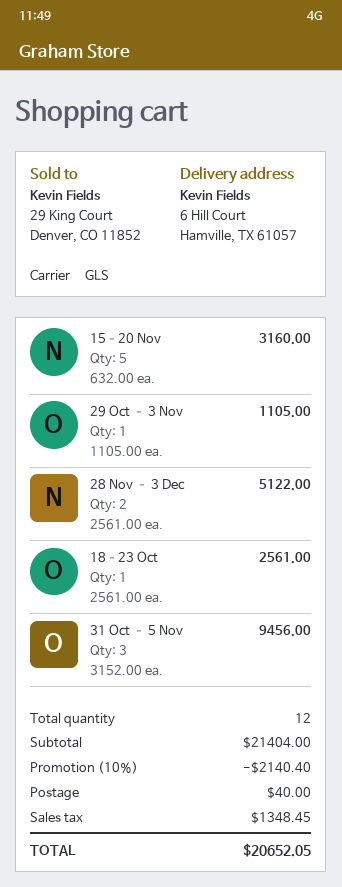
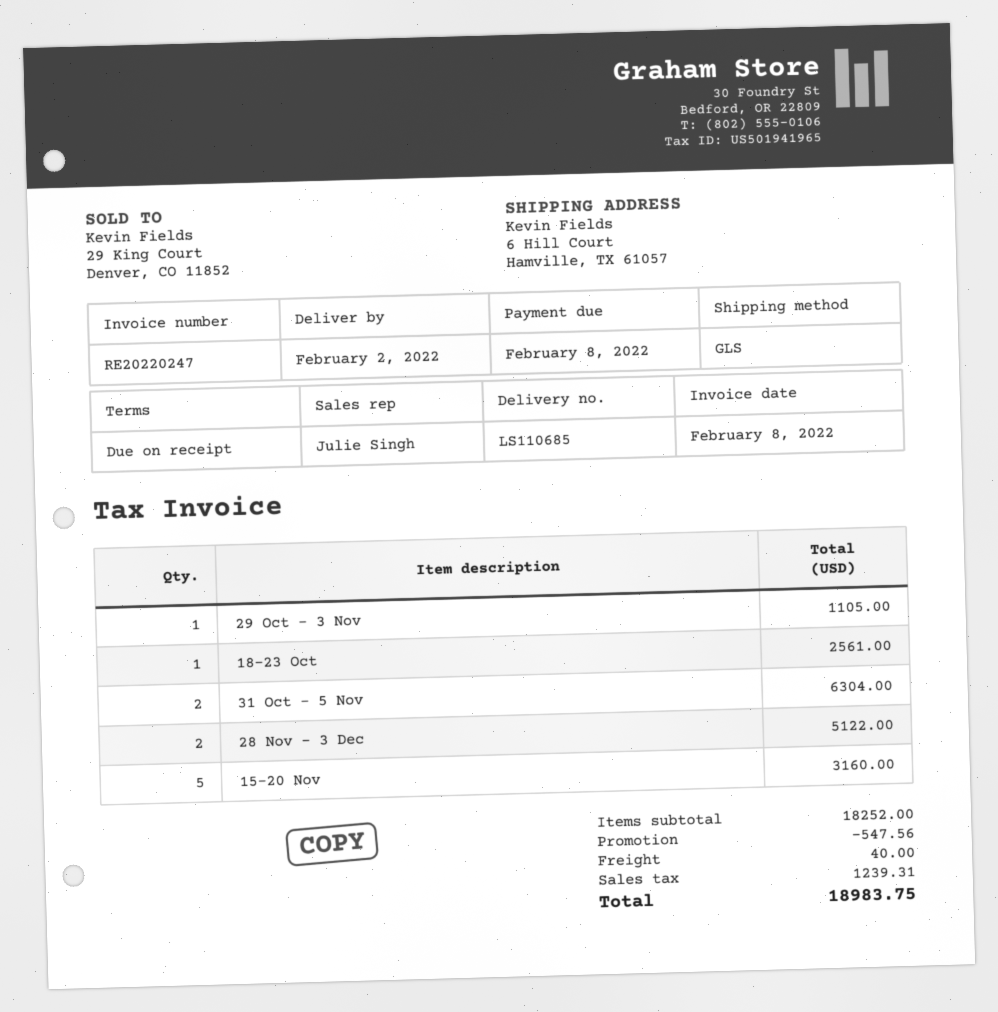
31 Oct – 5 Nov: 3 for 9456.00 -> 2 for 6304.00
subtotal: 21404.00 -> 18252.00
discount: 2140.40 -> 547.56
tax: 1348.45 -> 1239.31
total: 20652.05 -> 18983.75

